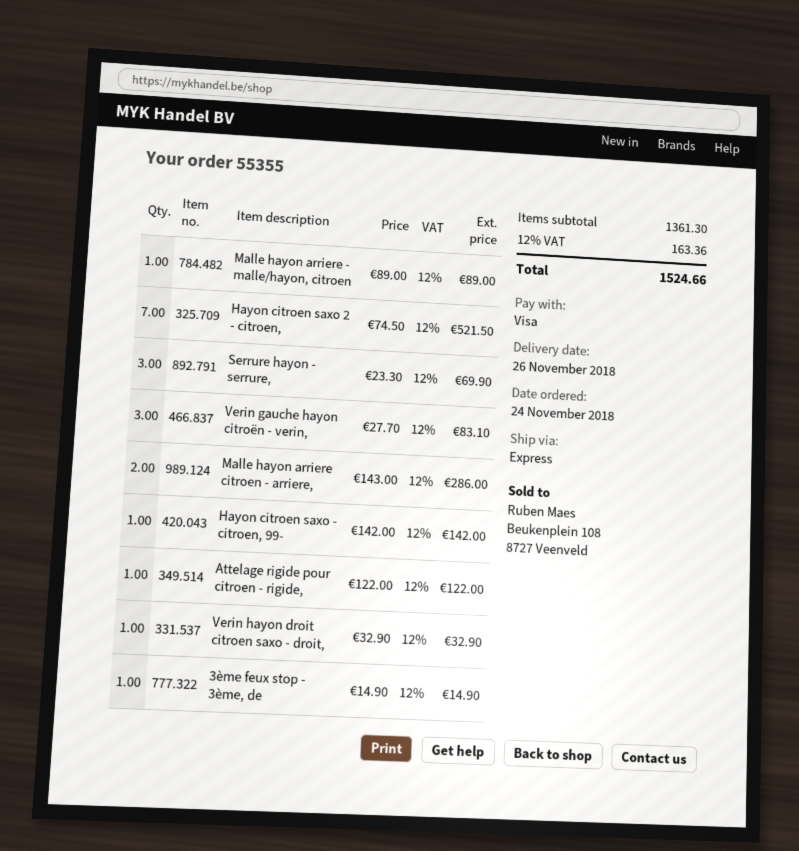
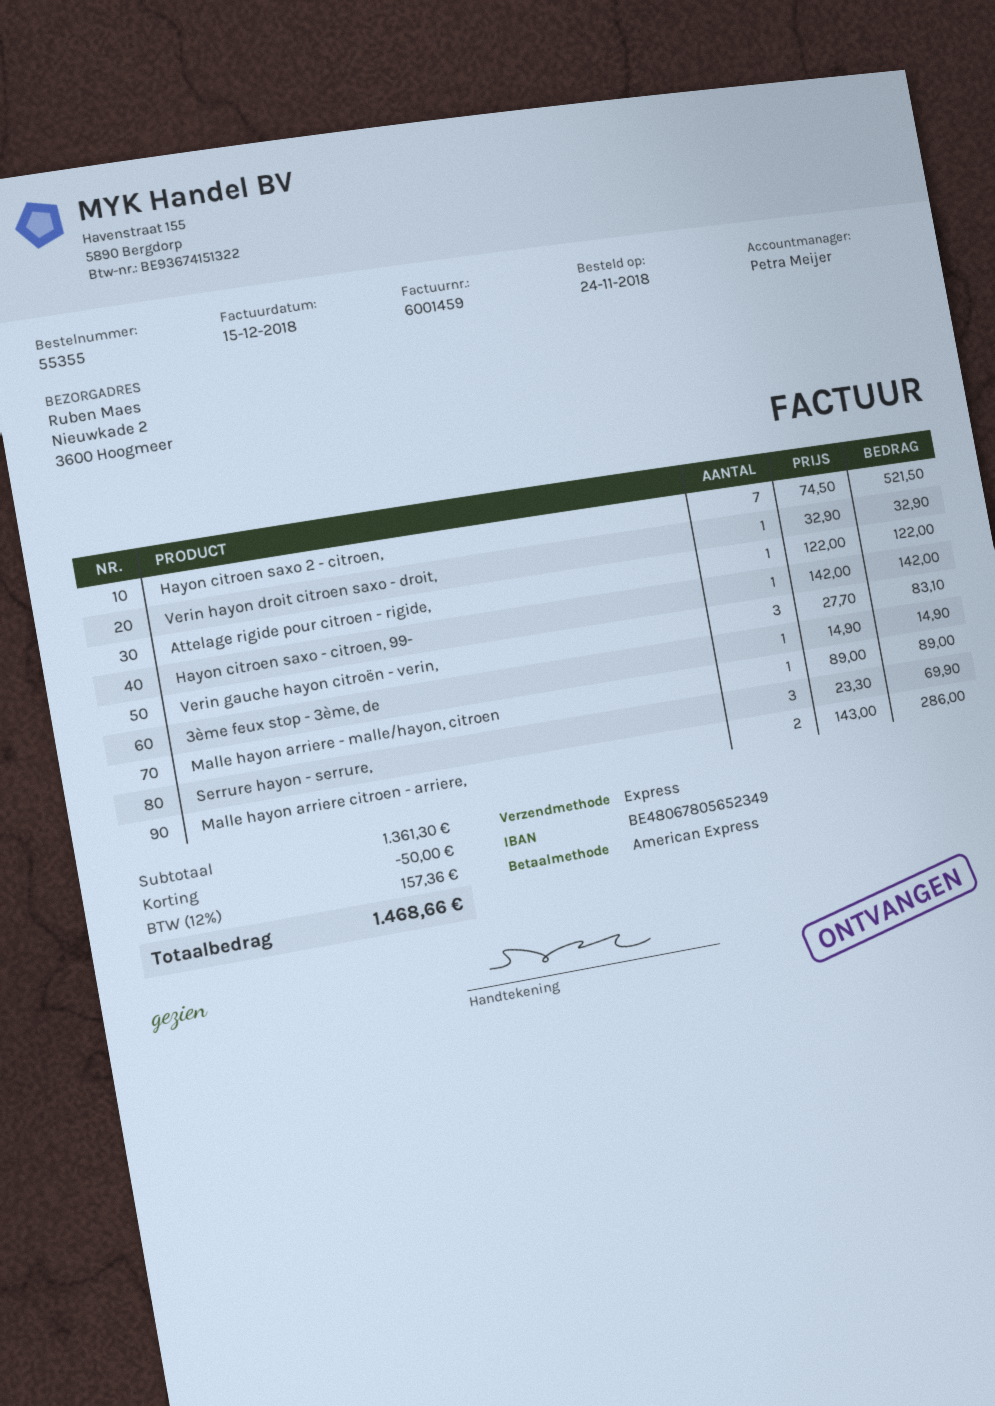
payment method: Visa -> American Express
discount: none -> 50.00
tax: 12% = 163.36 -> 12% = 157.36
total: 1524.66 -> 1468.66

